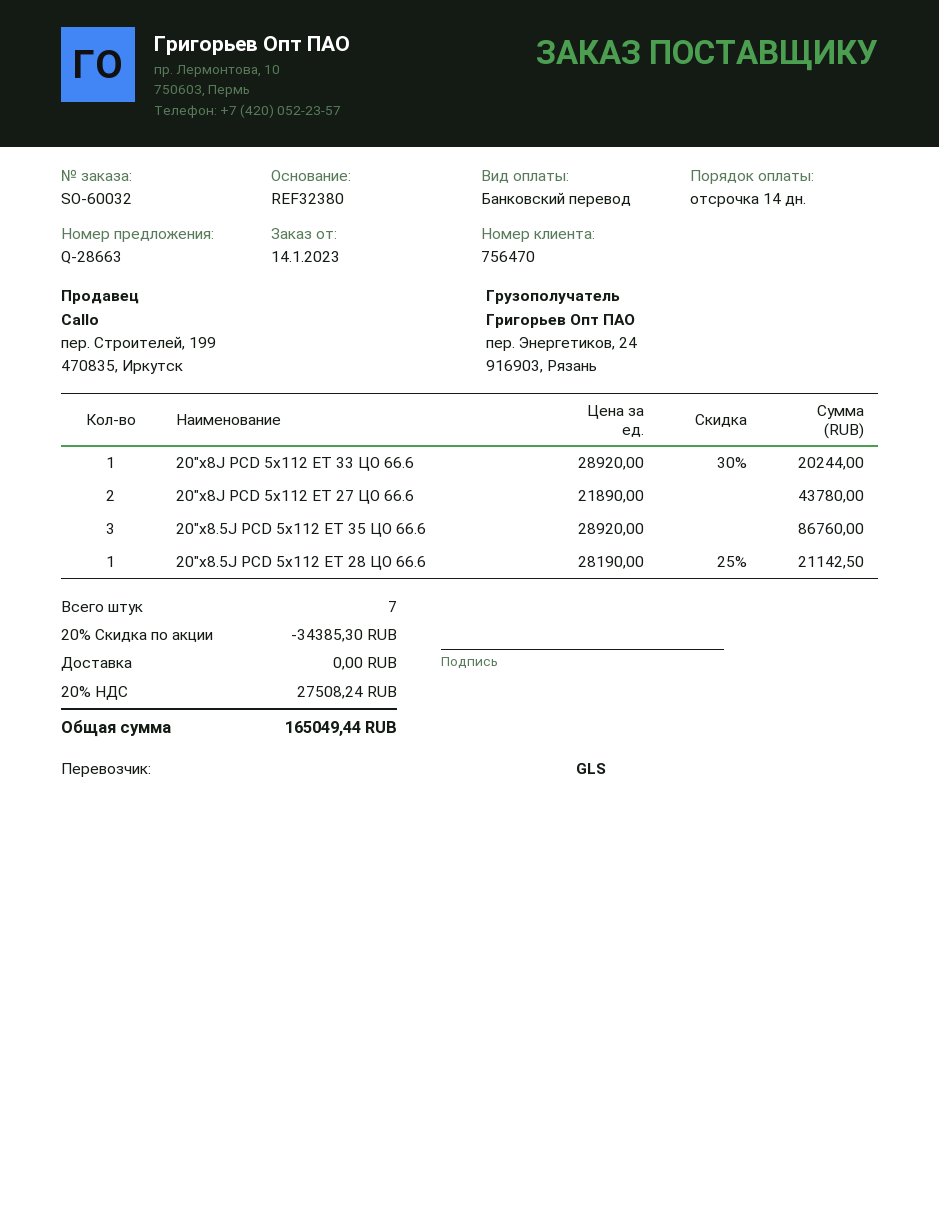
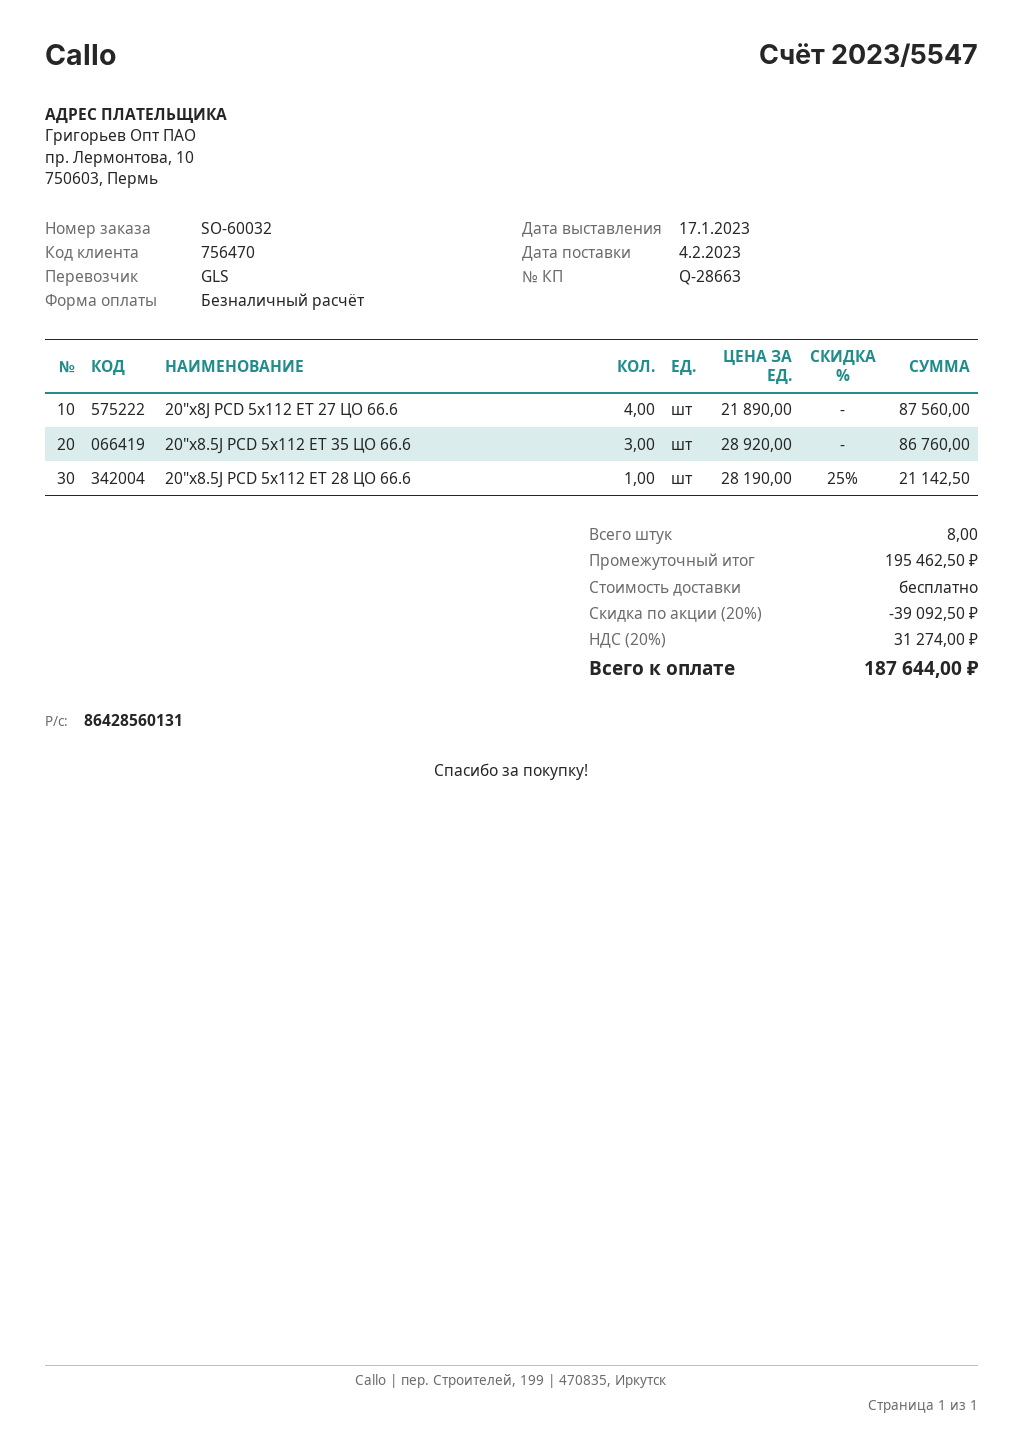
20"x8J PCD 5x112 ЕТ 33 ЦО 66.6: 1 x 28920.00 - 30% = 20244.00 -> none
20"x8J PCD 5x112 ЕТ 27 ЦО 66.6: 2 x 21890.00 = 43780.00 -> 4 x 21890.00 = 87560.00
total quantity: 7 -> 8
discount: 20% = 34385.30 -> 20% = 39092.50
tax: 20% = 27508.24 -> 20% = 31274.00
total: 165049.44 -> 187644.00

